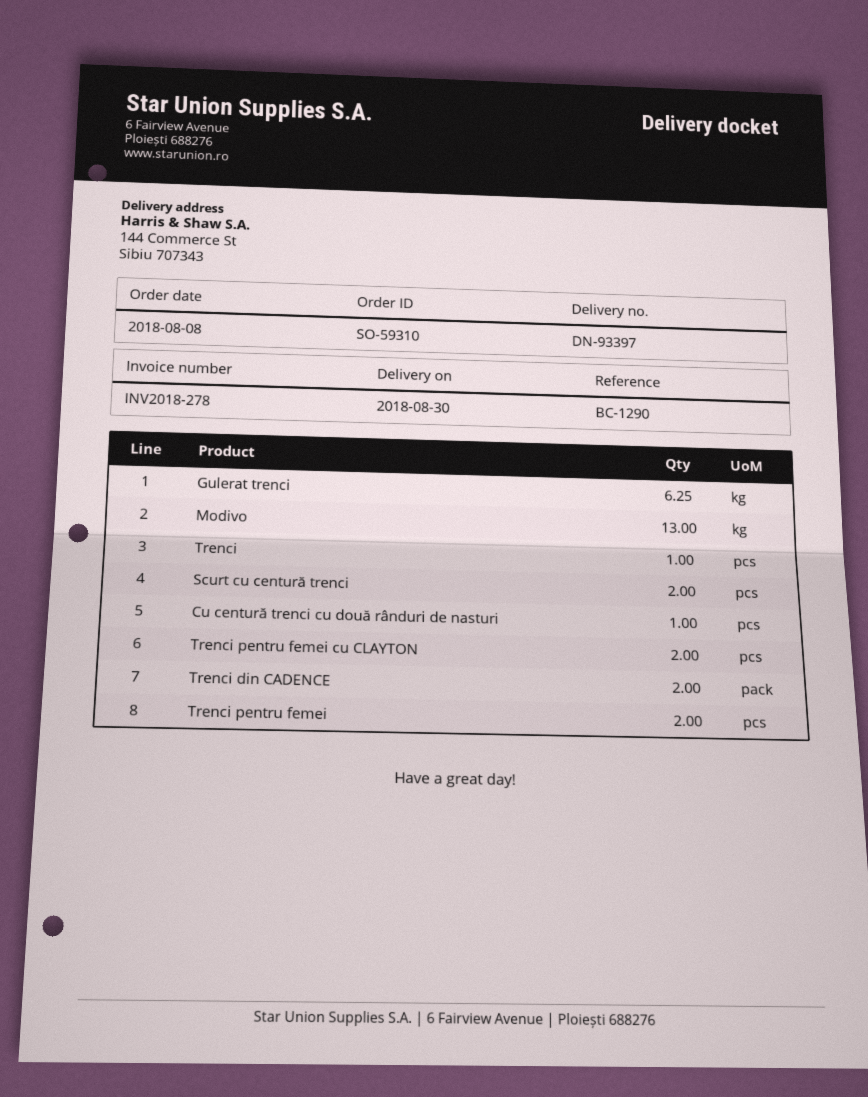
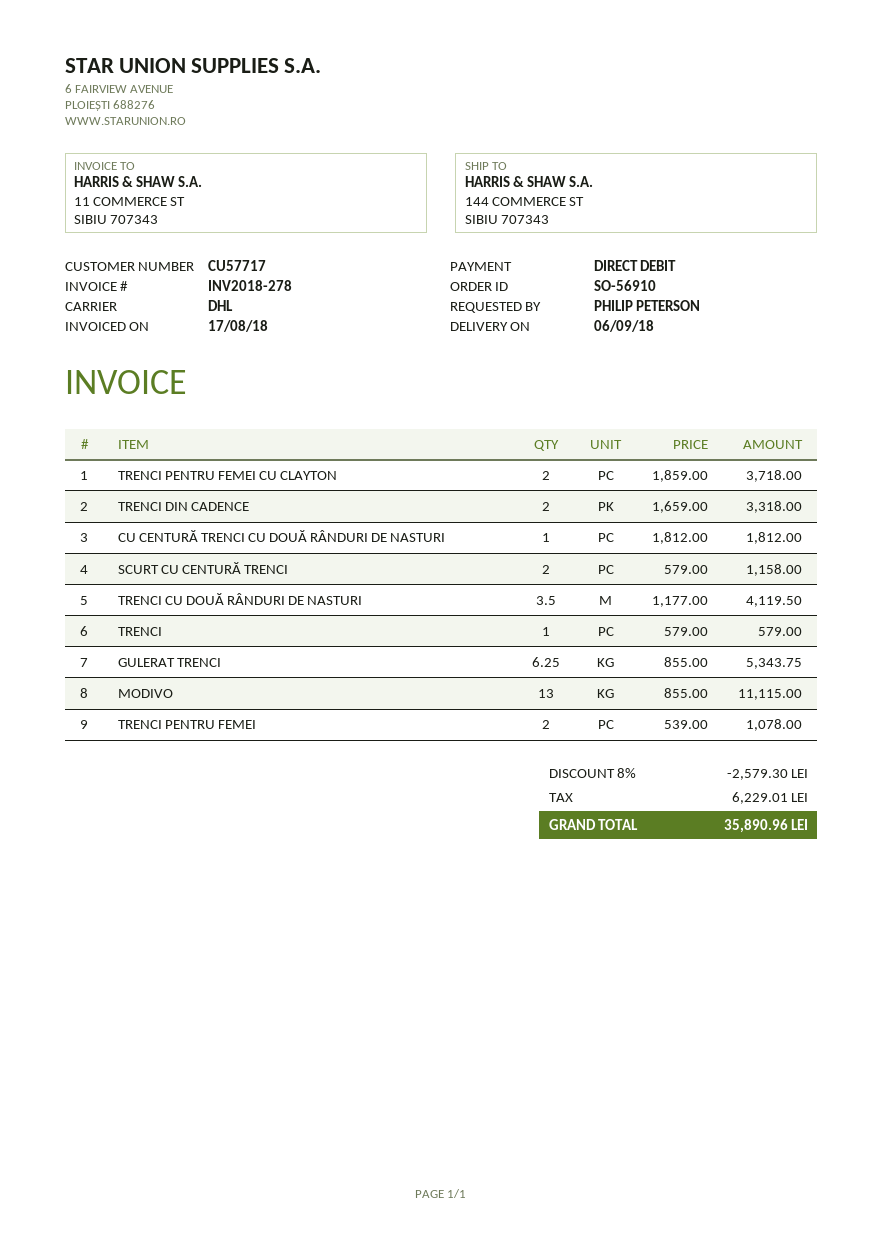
order number: SO-59310 -> SO-56910
delivery date: 2018-08-30 -> 2018-09-06
TRENCI CU DOUĂ RÂNDURI DE NASTURI: none -> 3.5

